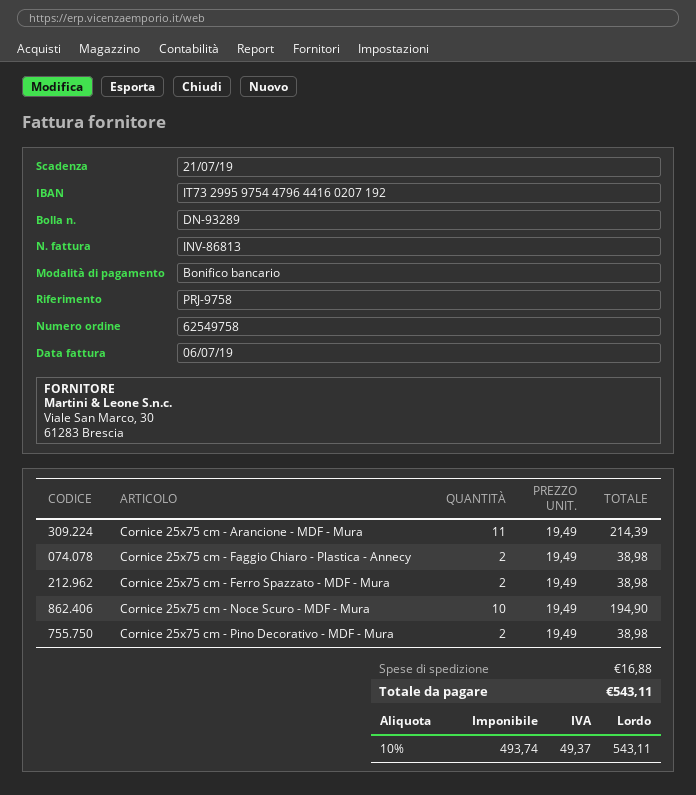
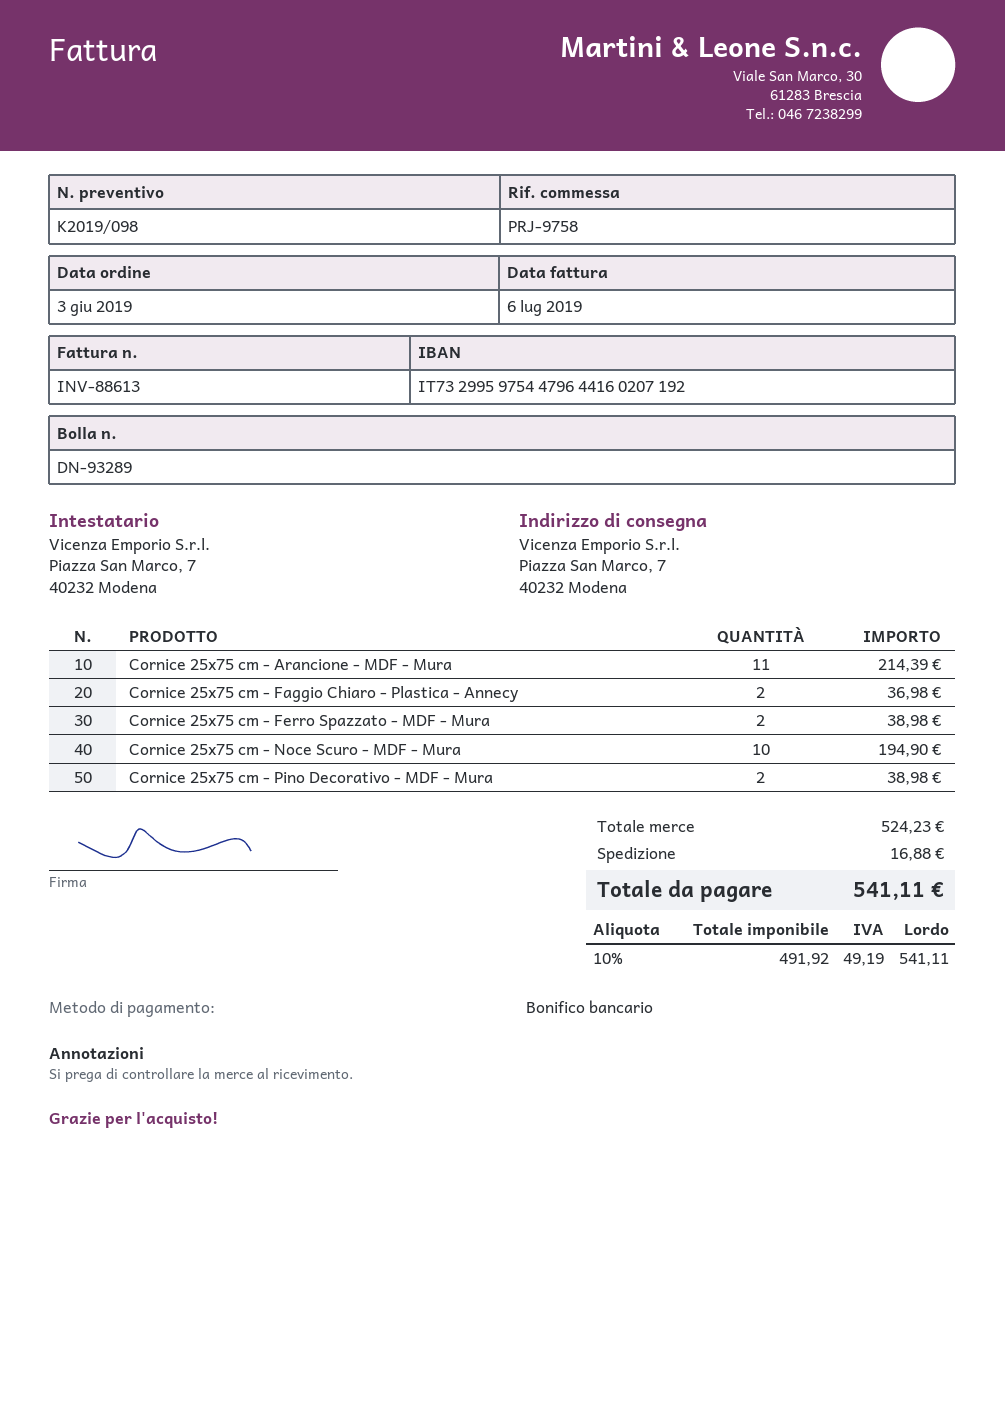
invoice number: INV-86813 -> INV-88613
Cornice 25x75 cm - Faggio Chiaro - Plastica - Annecy: 2 for 38.98 -> 2 for 36.98
net: 493.74 -> 491.92
tax: 10% = 49.37 -> 10% = 49.19
total: 543.11 -> 541.11

